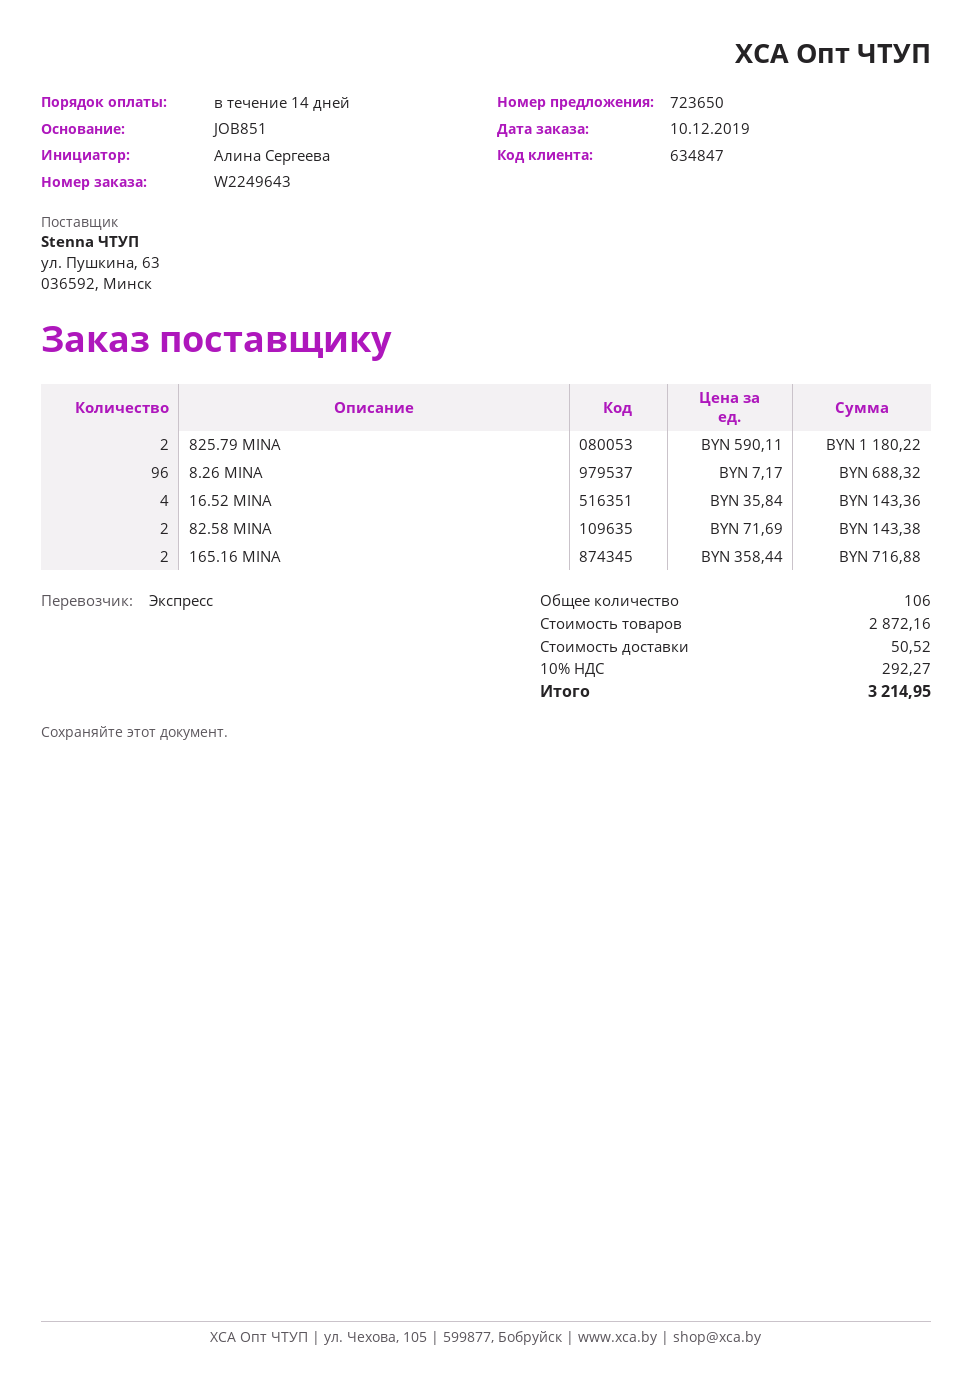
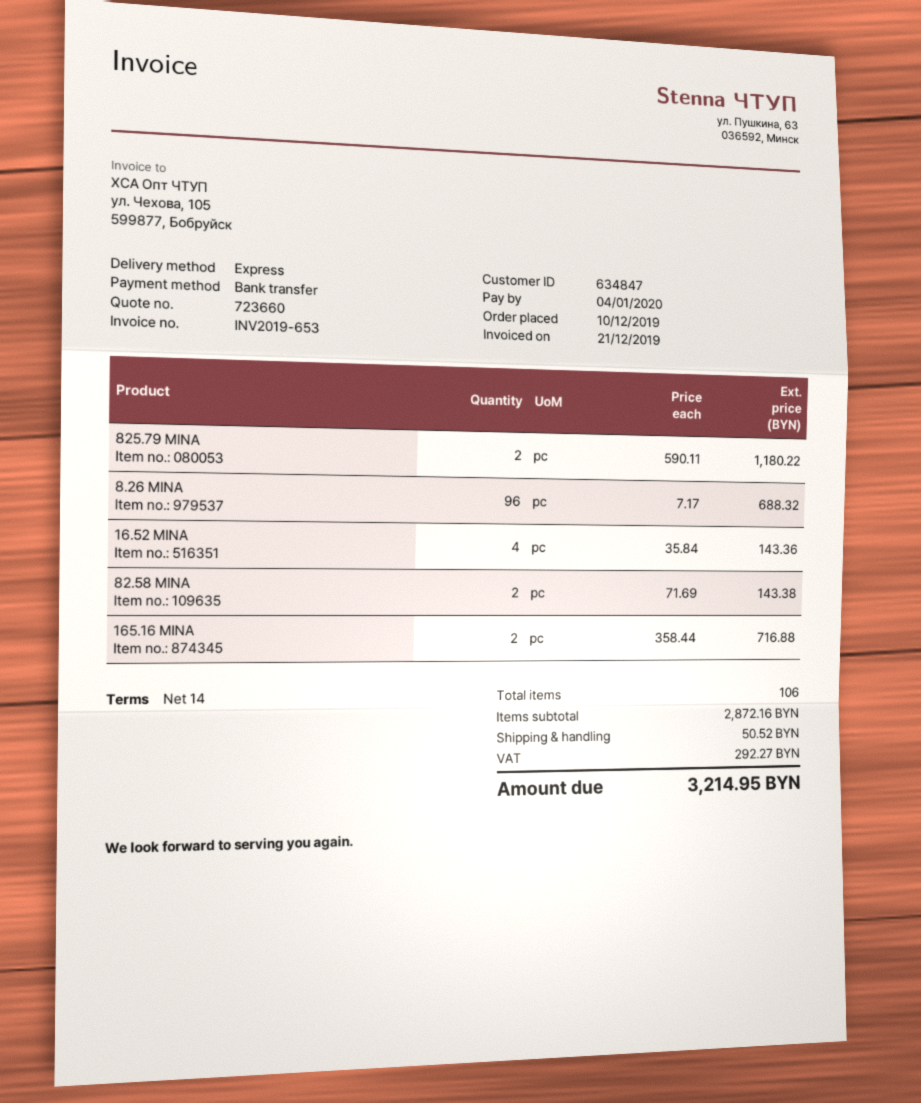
quote number: 723650 -> 723660

